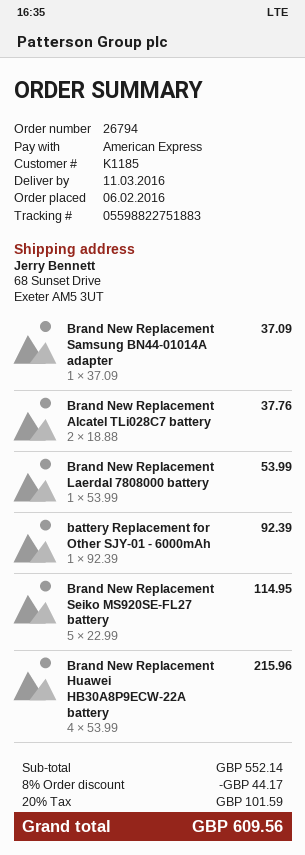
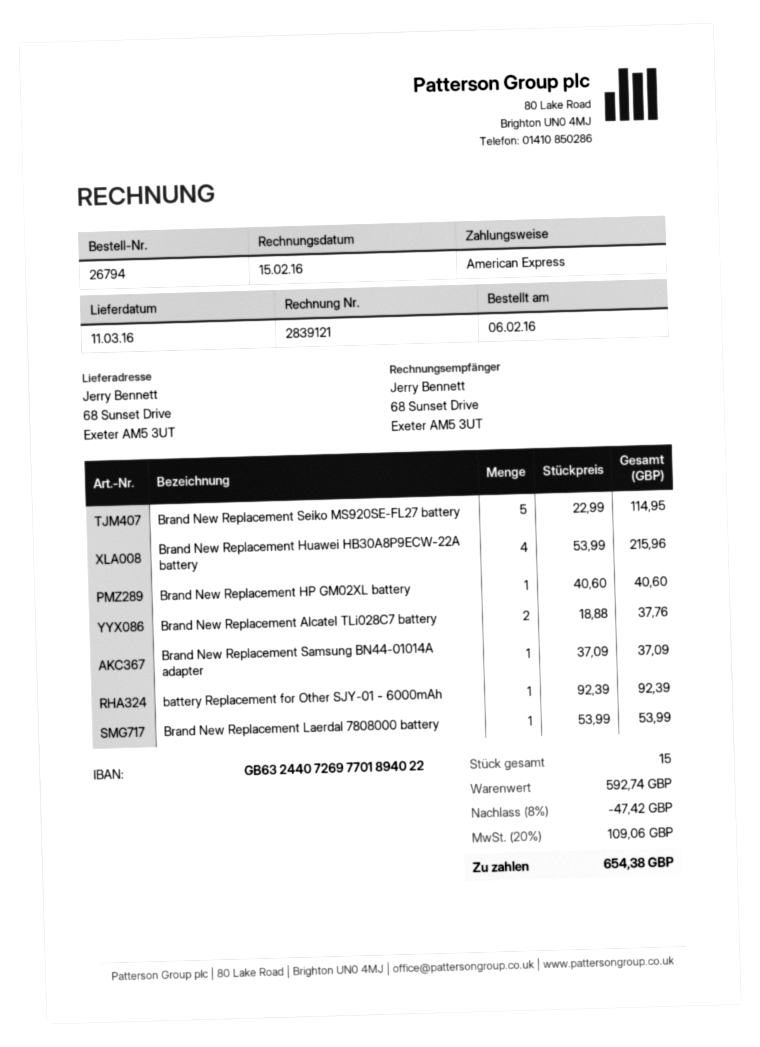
Brand New Replacement HP GM02XL battery: none -> 1 x 40.60 = 40.60
subtotal: 552.14 -> 592.74
discount: 8% = 44.17 -> 8% = 47.42
tax: 20% = 101.59 -> 20% = 109.06
total: 609.56 -> 654.38

